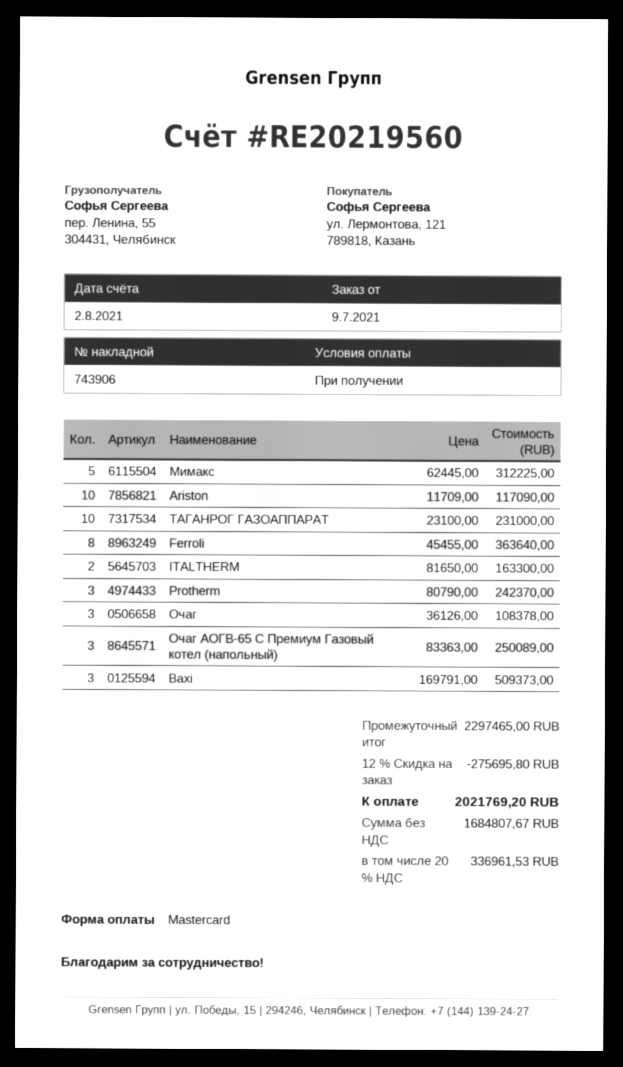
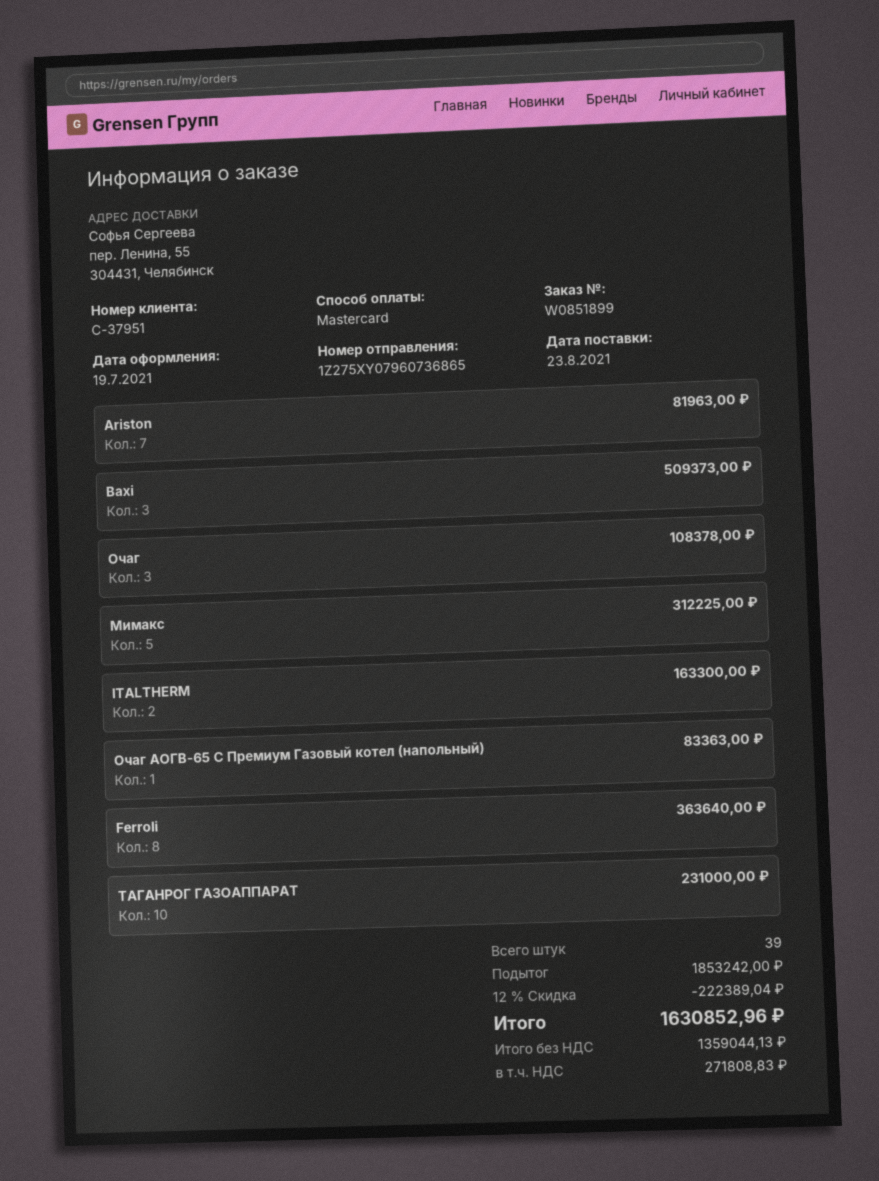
order date: 2021-07-09 -> 2021-07-19
Ariston: 10 for 117090.00 -> 7 for 81963.00
Protherm: 3 for 242370.00 -> none
Очаг АОГВ-65 C Премиум Газовый котел (напольный): 3 for 250089.00 -> 1 for 83363.00
subtotal: 2297465.00 -> 1853242.00
discount: 12% = 275695.80 -> 12% = 222389.04
net: 1684807.67 -> 1359044.13
tax: 336961.53 -> 271808.83
total: 2021769.20 -> 1630852.96

